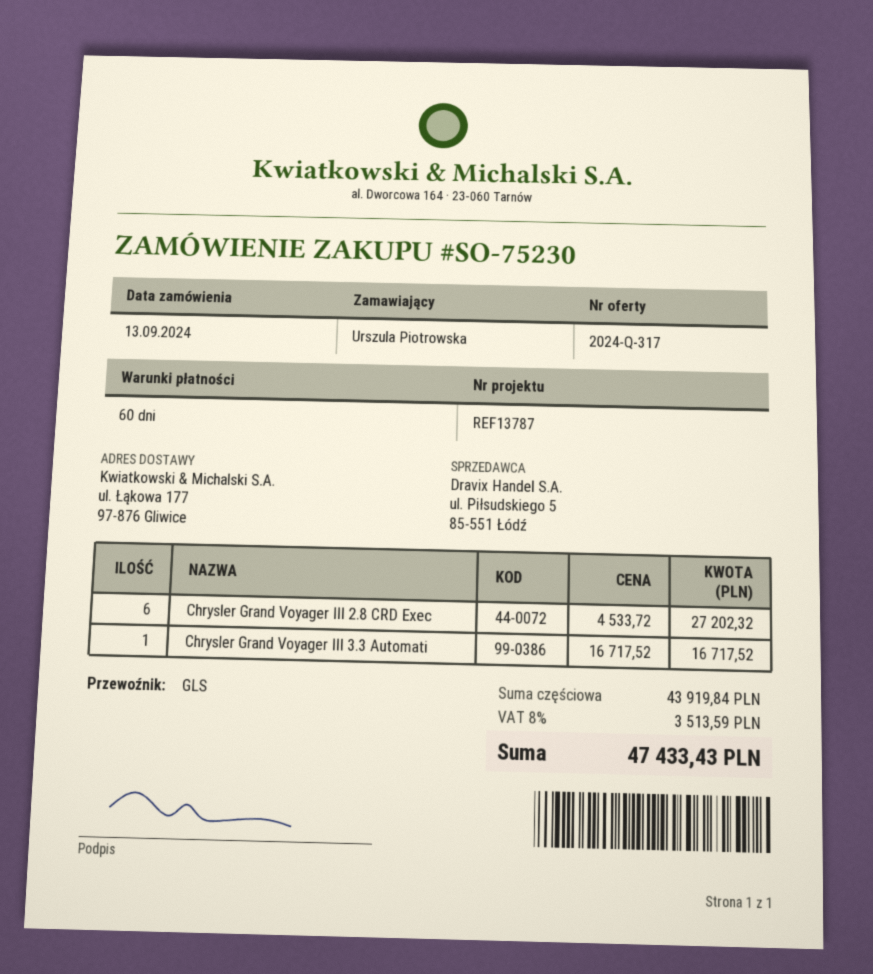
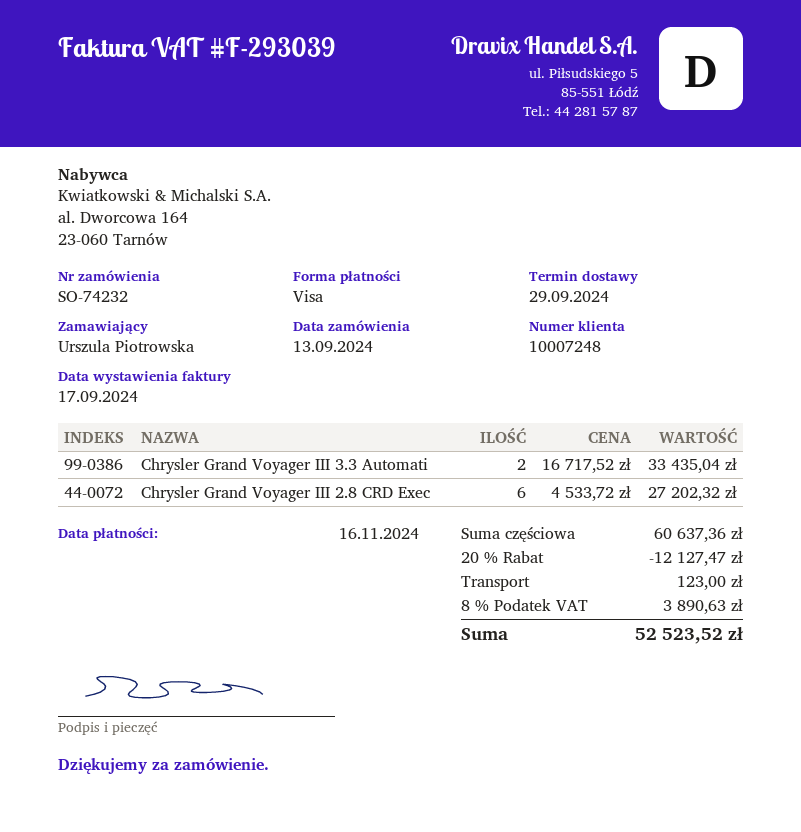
order number: SO-75230 -> SO-74232
Chrysler Grand Voyager III 3.3 Automati: 1 x 16717.52 = 16717.52 -> 2 x 16717.52 = 33435.04
subtotal: 43919.84 -> 60637.36
discount: none -> 20% = 12127.47
shipping: none -> 123.00
tax: 8% = 3513.59 -> 8% = 3890.63
total: 47433.43 -> 52523.52

